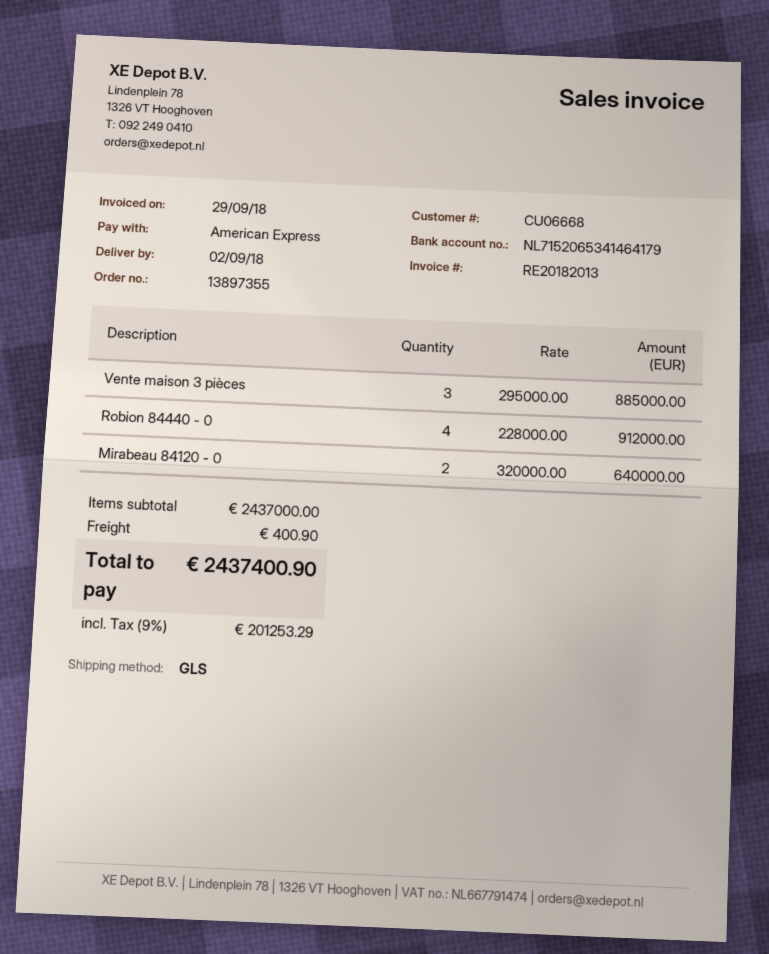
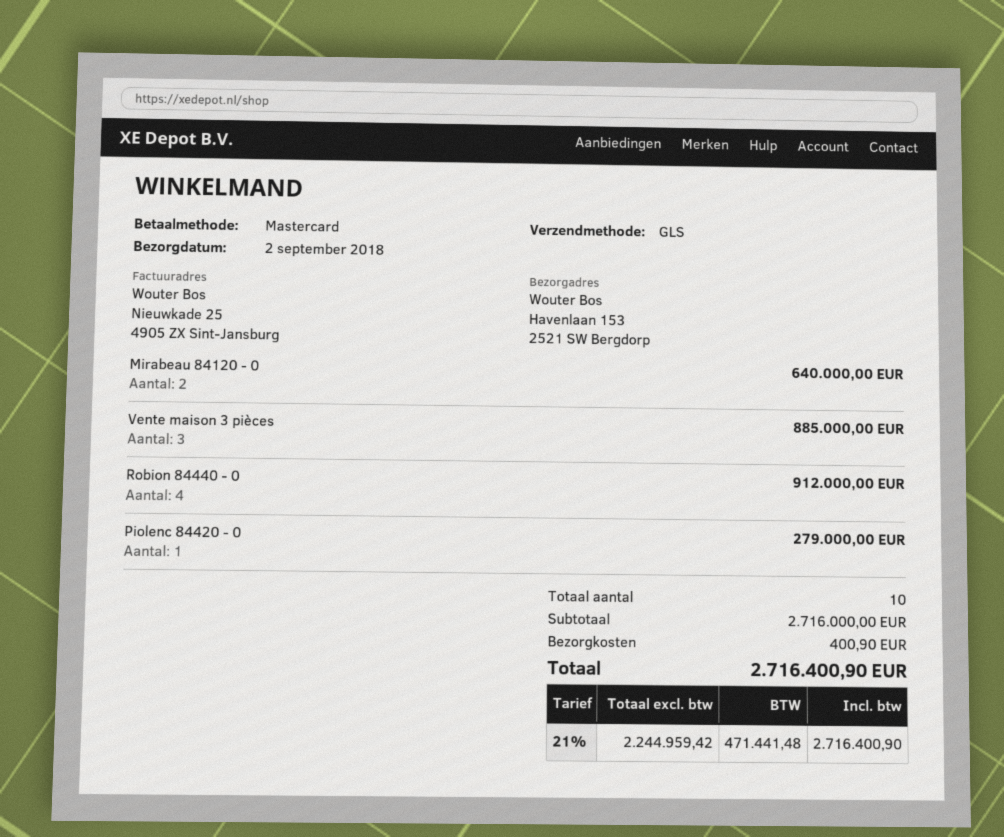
payment method: American Express -> Mastercard
Piolenc 84420 - 0: none -> 1 for 279000.00
subtotal: 2437000.00 -> 2716000.00
tax: 9% = 201253.29 -> 21% = 471441.48
total: 2437400.90 -> 2716400.90

